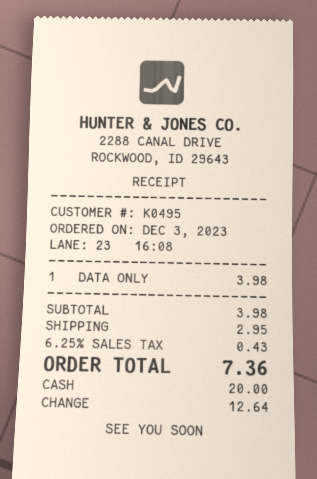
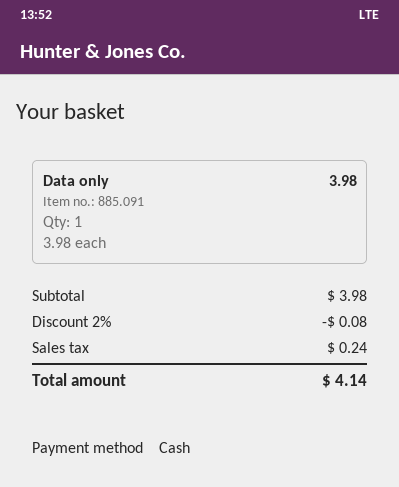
discount: none -> 2% = 0.08
shipping: 2.95 -> none
tax: 0.43 -> 0.24
total: 7.36 -> 4.14

